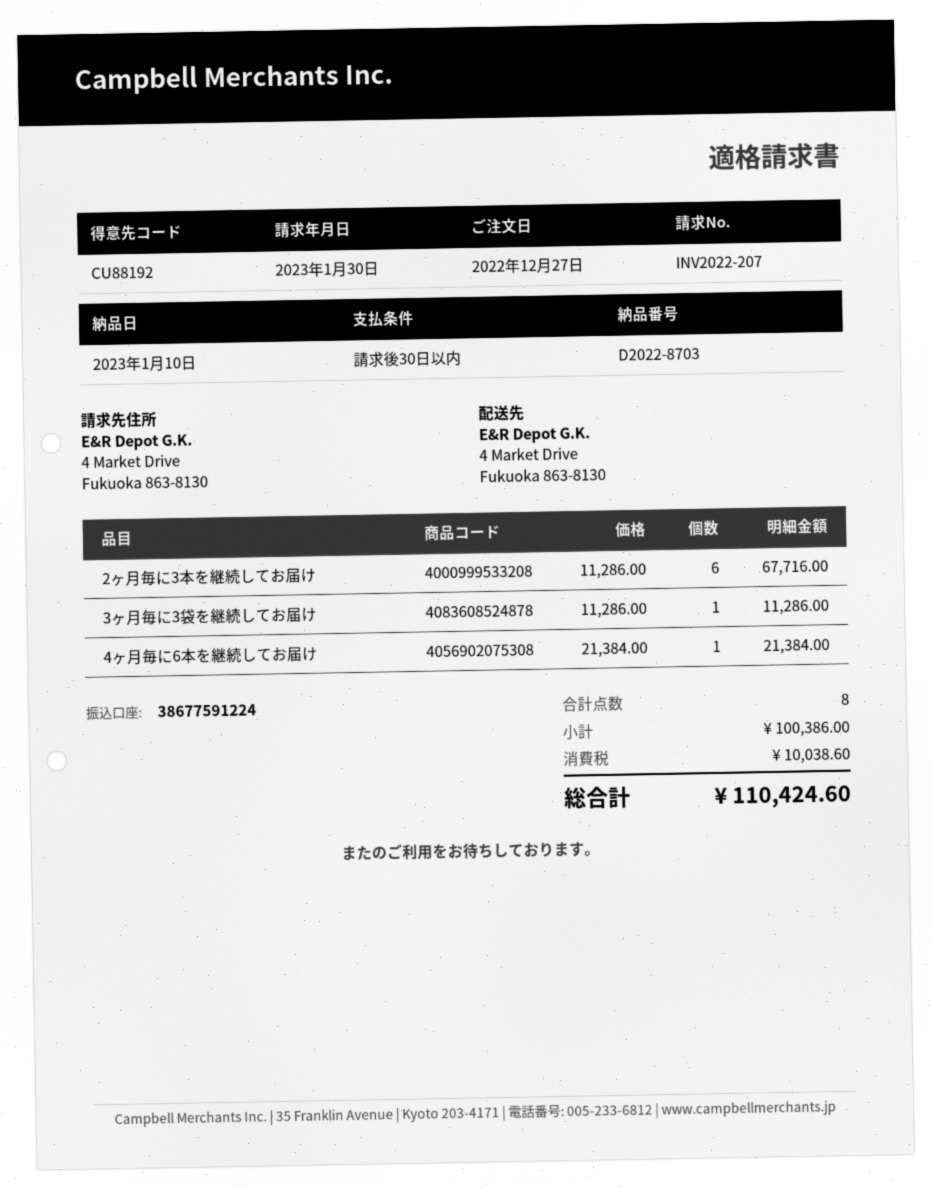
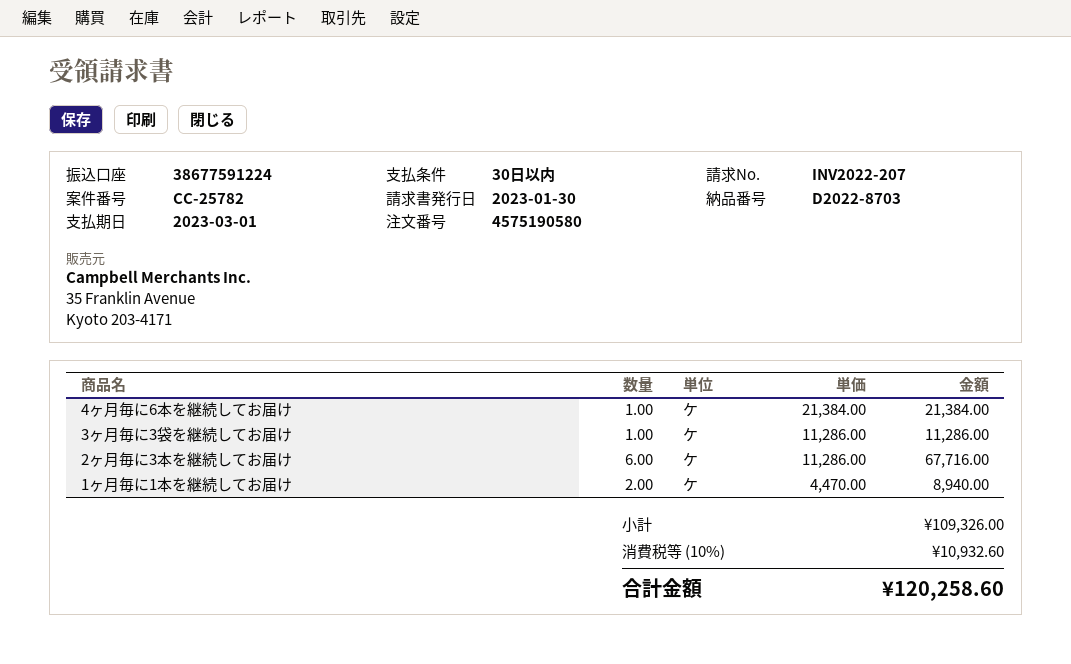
1ヶ月毎に1本を継続してお届け: none -> 2 x 4470.00 = 8940.00
subtotal: 100386.00 -> 109326.00
tax: 10038.60 -> 10932.60
total: 110424.60 -> 120258.60

